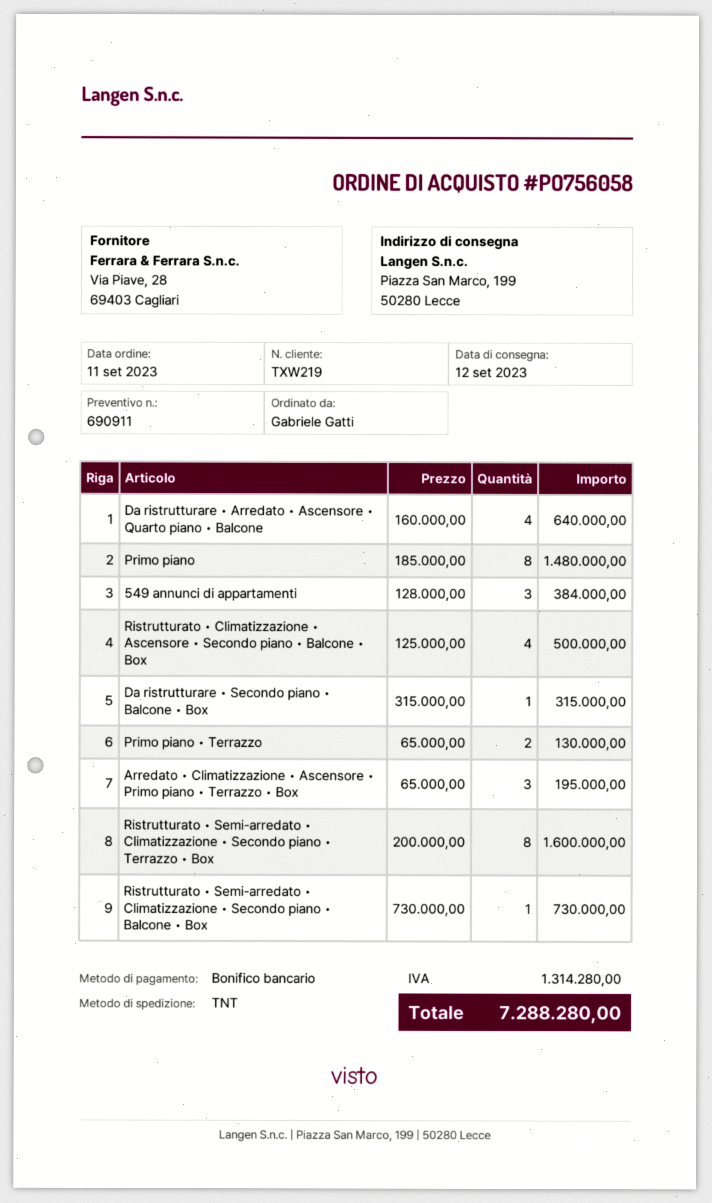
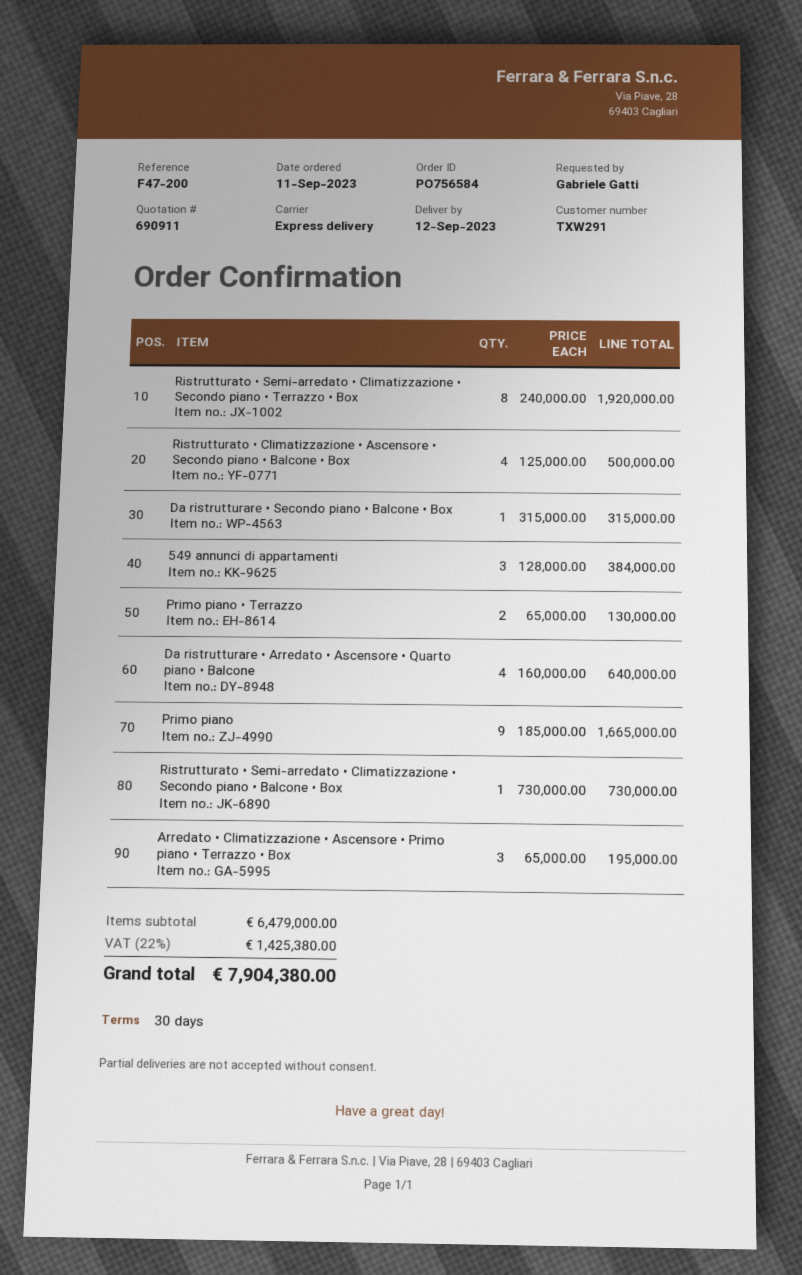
order number: PO756058 -> PO756584
customer number: TXW219 -> TXW291
shipping method: TNT -> express
Primo piano: 8 x 185000.00 = 1480000.00 -> 9 x 185000.00 = 1665000.00
Ristrutturato • Semi-arredato • Climatizzazione • Secondo piano • Terrazzo • Box: 8 x 200000.00 = 1600000.00 -> 8 x 240000.00 = 1920000.00
tax: 1314280.00 -> 1425380.00
total: 7288280.00 -> 7904380.00

